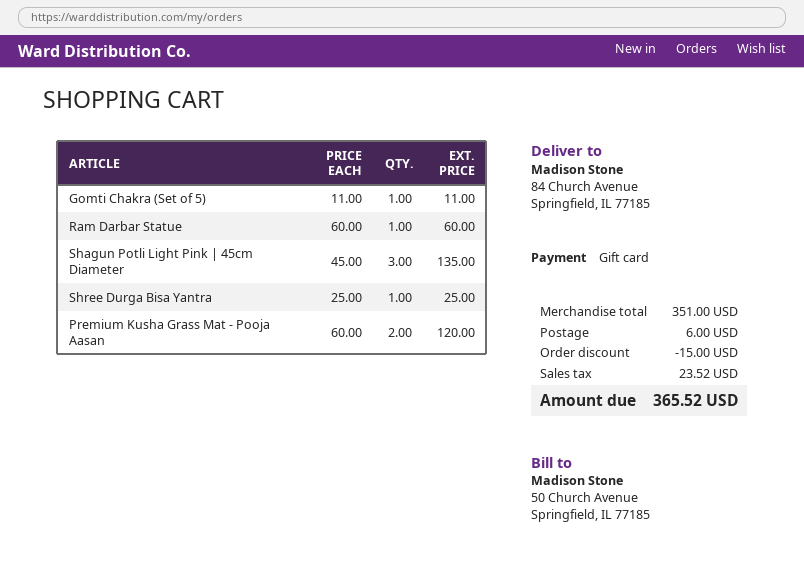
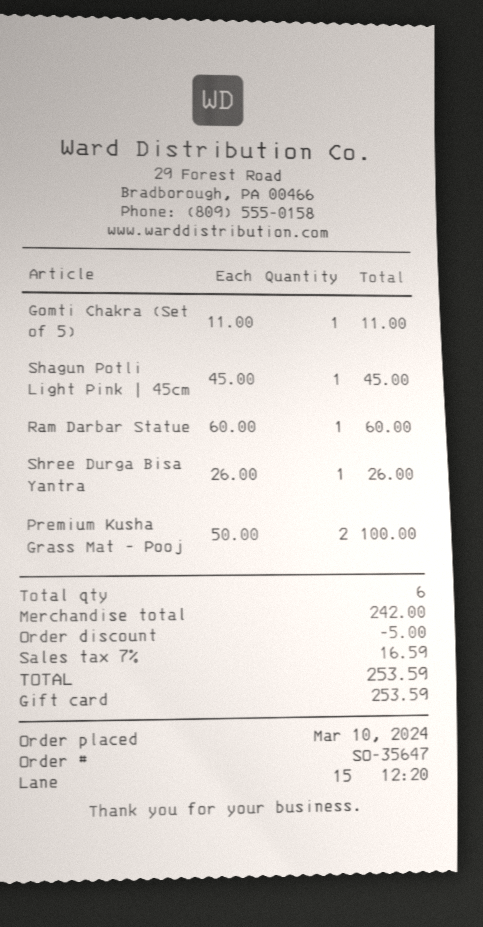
Shagun Potli Light Pink | 45cm Diameter: 3 x 45.00 = 135.00 -> 1 x 45.00 = 45.00
Shree Durga Bisa Yantra: 1 x 25.00 = 25.00 -> 1 x 26.00 = 26.00
Premium Kusha Grass Mat - Pooja Aasan: 2 x 60.00 = 120.00 -> 2 x 50.00 = 100.00
subtotal: 351.00 -> 242.00
discount: 15.00 -> 5.00
shipping: 6.00 -> none
tax: 23.52 -> 16.59
total: 365.52 -> 253.59

